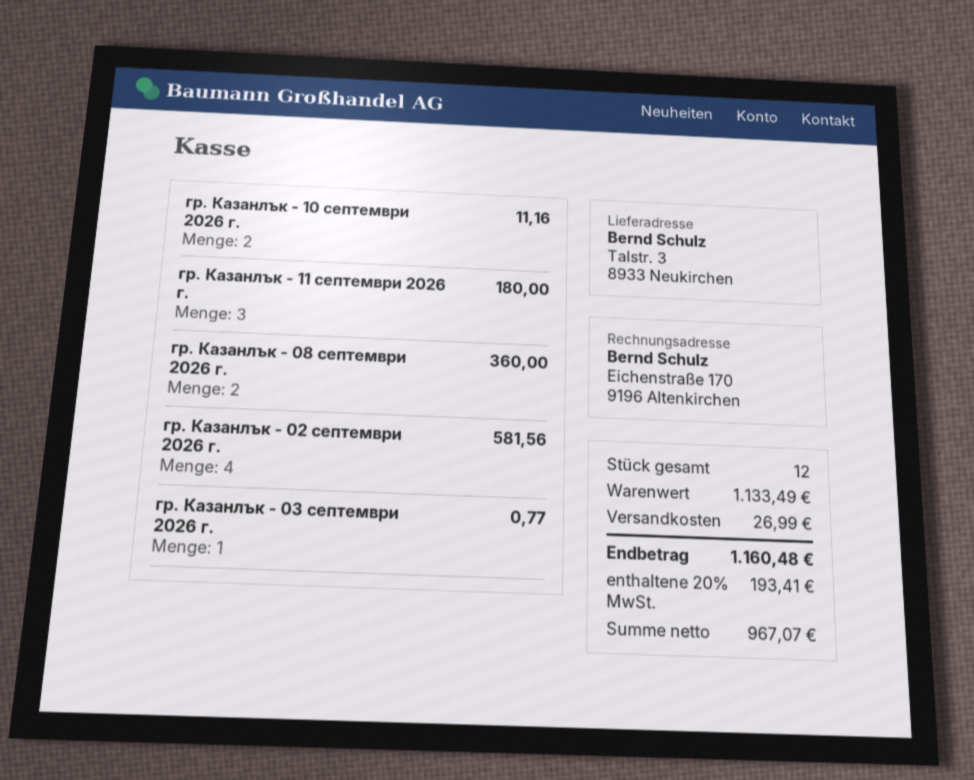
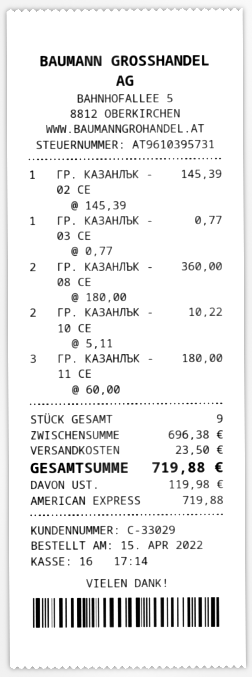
гр. Казанлък - 10 септември 2026 г.: 2 for 11.16 -> 2 for 10.22
гр. Казанлък - 02 септември 2026 г.: 4 for 581.56 -> 1 for 145.39
total quantity: 12 -> 9
subtotal: 1133.49 -> 696.38
shipping: 26.99 -> 23.50
tax: 193.41 -> 119.98
total: 1160.48 -> 719.88

